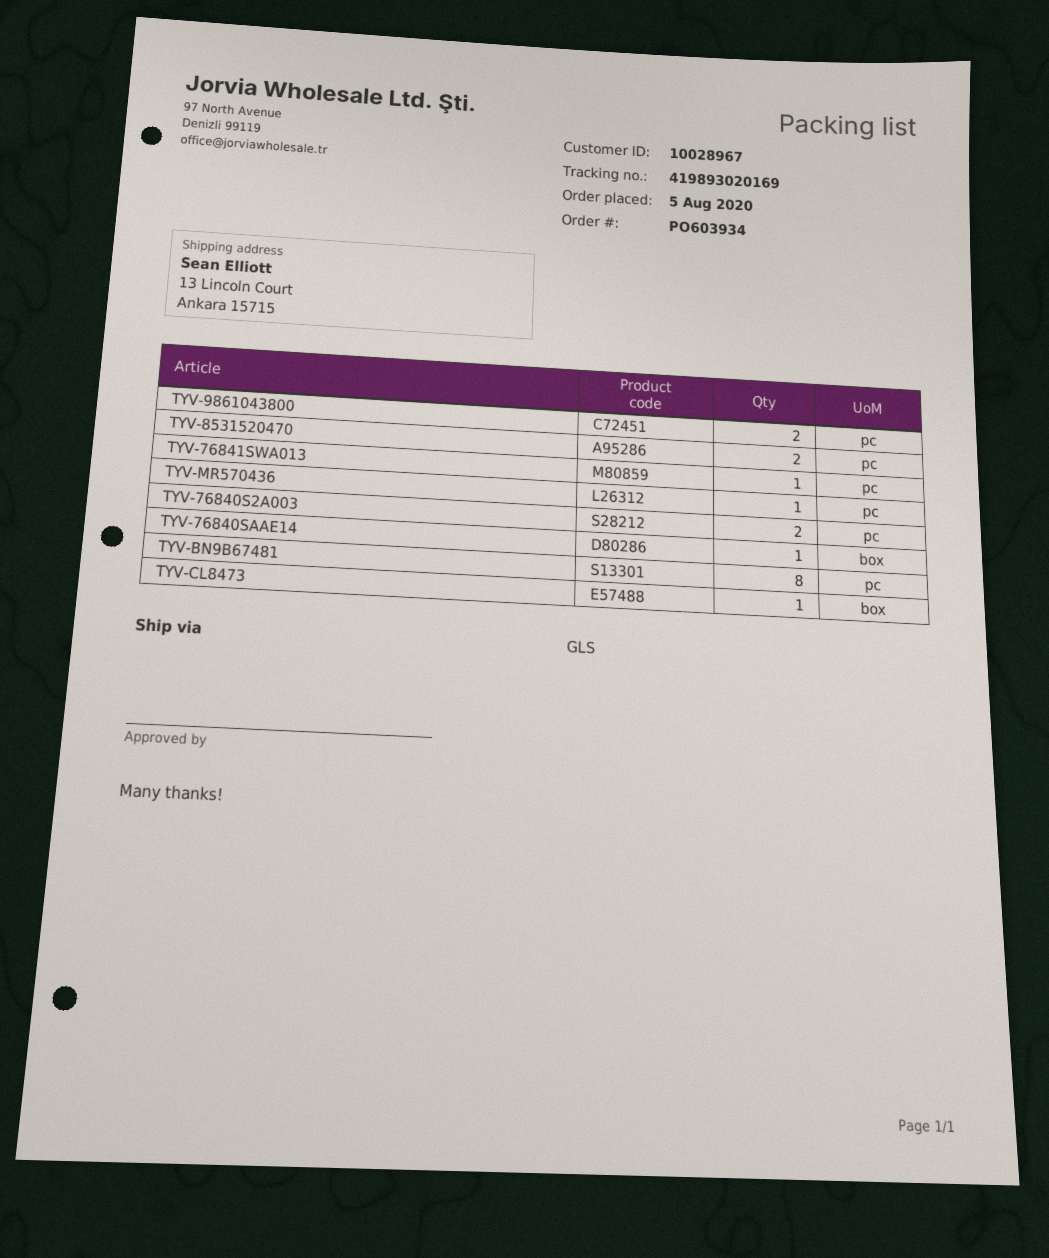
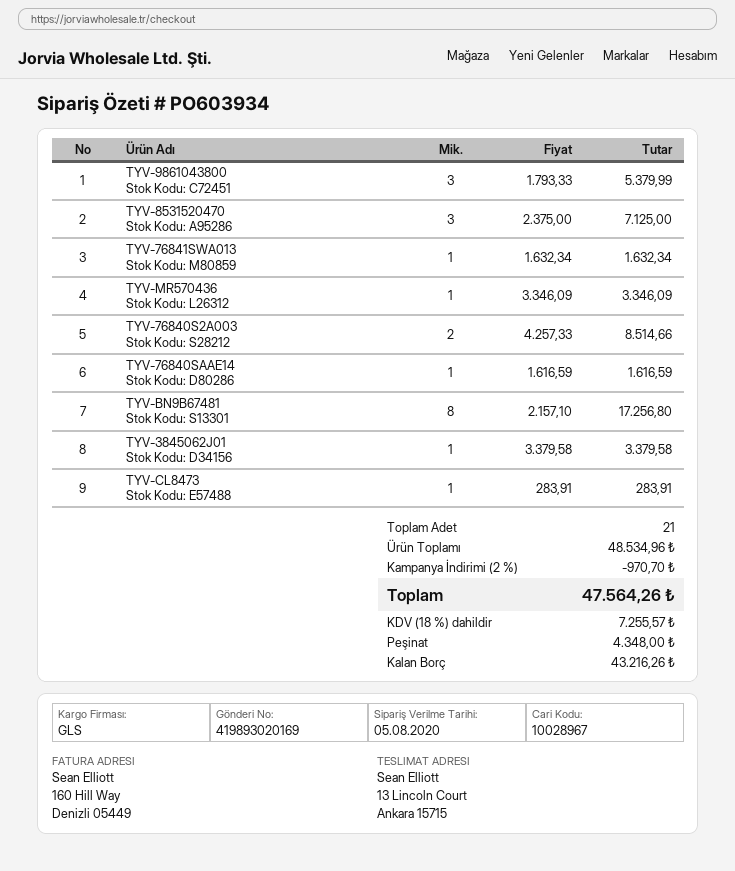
TYV-9861043800: 2 -> 3
TYV-8531520470: 2 -> 3
TYV-3845062J01: none -> 1

